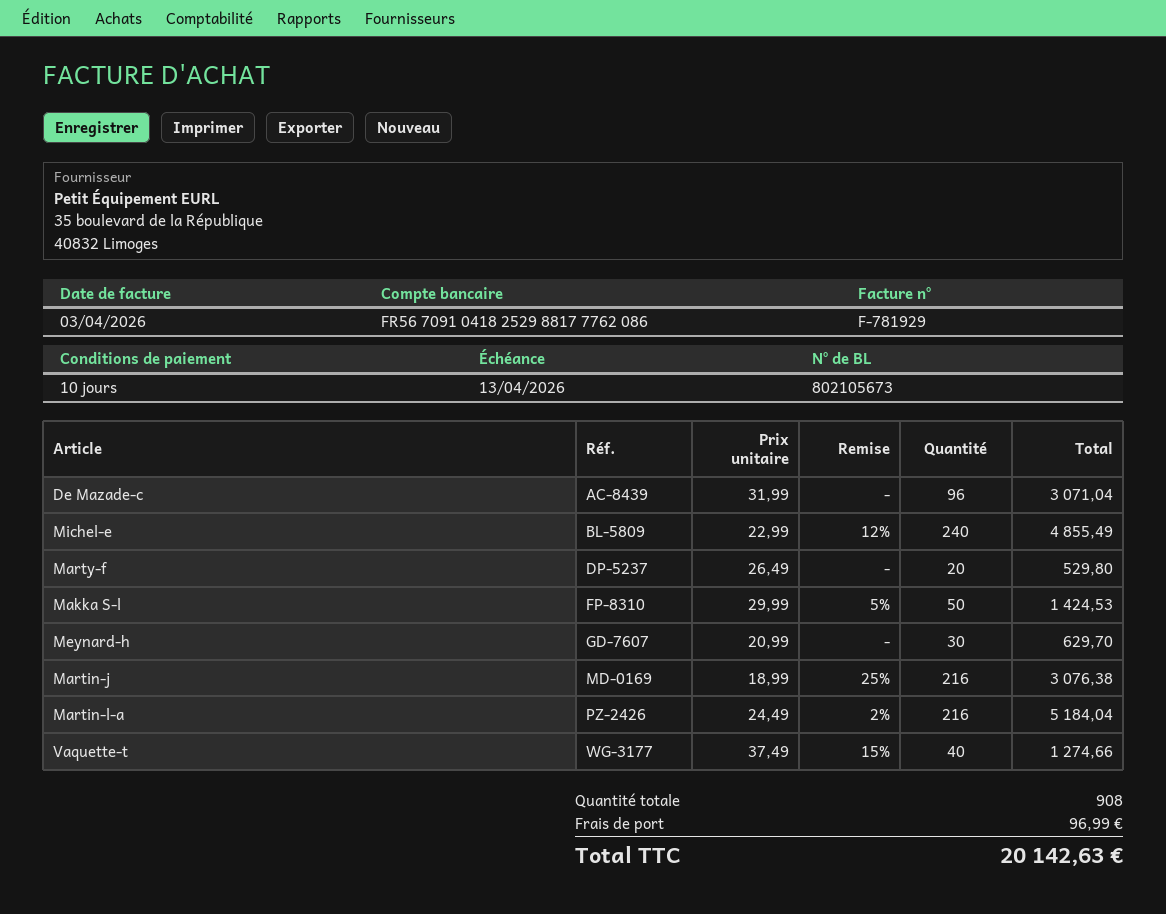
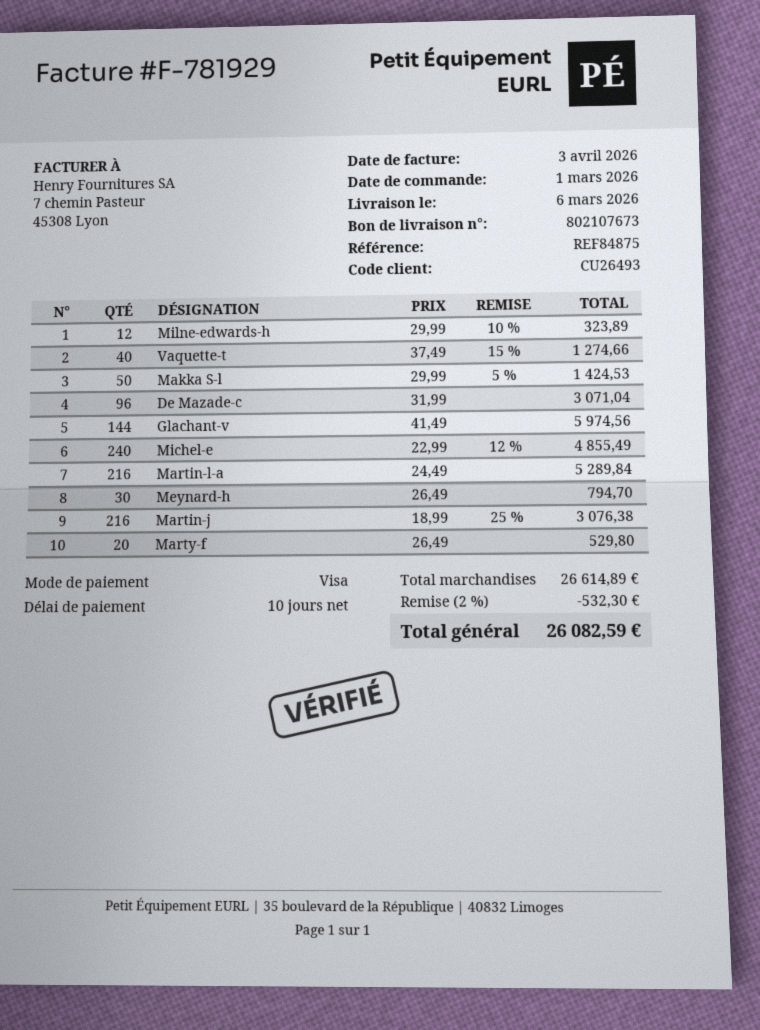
delivery note number: 802105673 -> 802107673
Meynard-h: 30 x 20.99 = 629.70 -> 30 x 26.49 = 794.70
Martin-l-a: 216 x 24.49 - 2% = 5184.04 -> 216 x 24.49 = 5289.84
Milne-edwards-h: none -> 12 x 29.99 - 10% = 323.89
Glachant-v: none -> 144 x 41.49 = 5974.56
discount: none -> 2% = 532.30
shipping: 96.99 -> none
total: 20142.63 -> 26082.59

